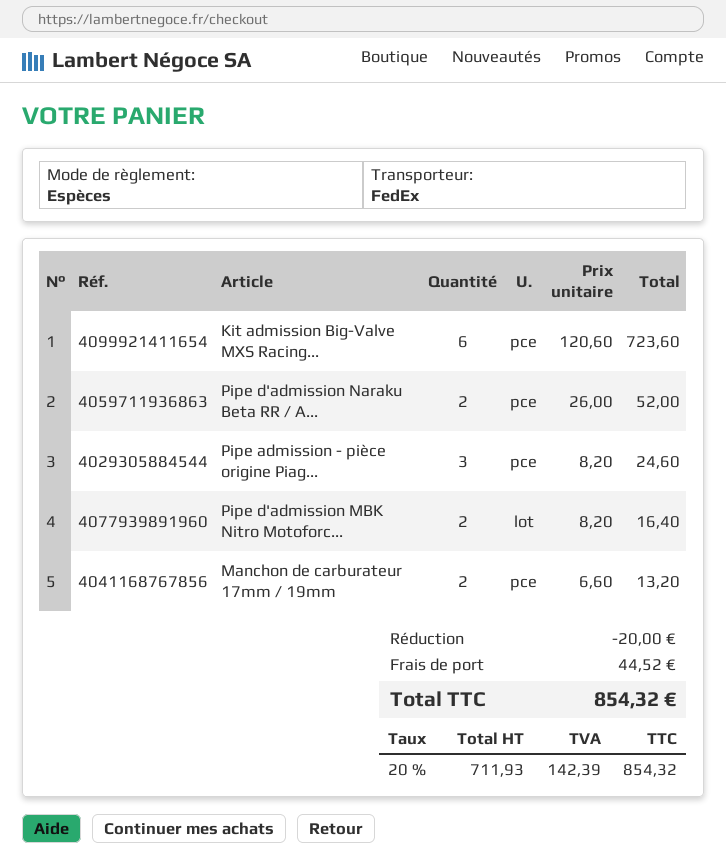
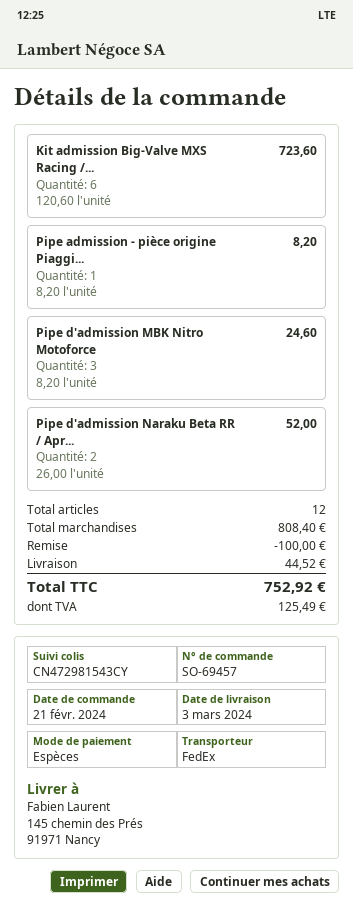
Pipe admission - pièce origine Piag...: 3 x 8.20 = 24.60 -> 1 x 8.20 = 8.20
Pipe d'admission MBK Nitro Motoforc...: 2 x 8.20 = 16.40 -> 3 x 8.20 = 24.60
Manchon de carburateur 17mm / 19mm: 2 x 6.60 = 13.20 -> none
discount: 20.00 -> 100.00
tax: 142.39 -> 125.49
total: 854.32 -> 752.92

